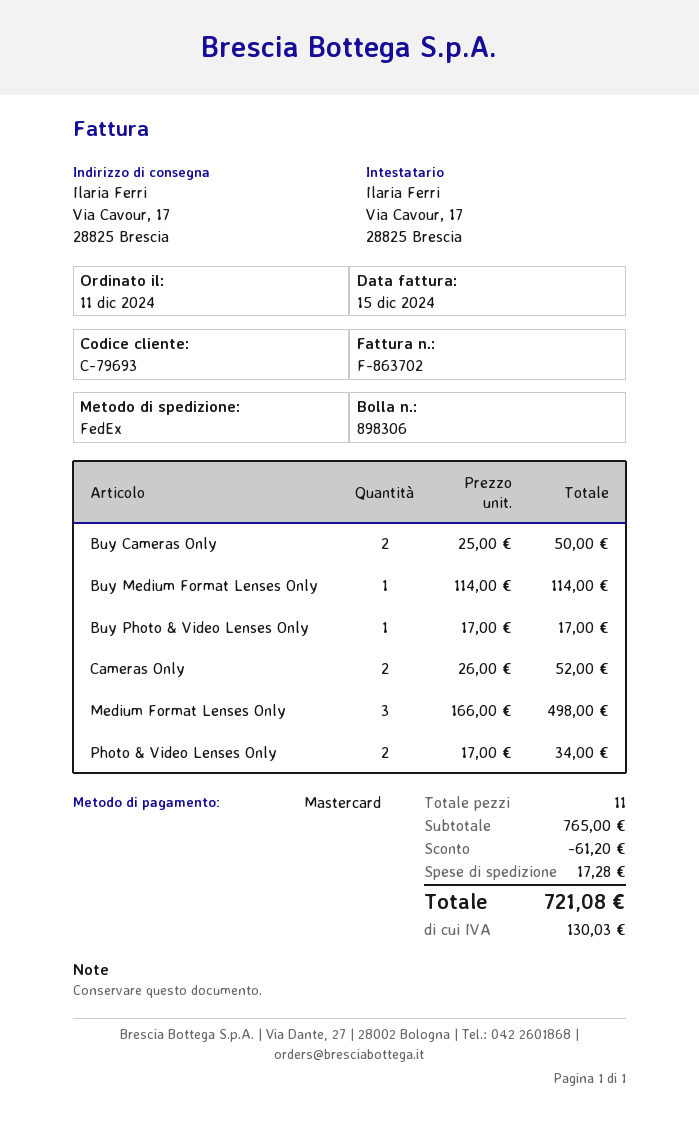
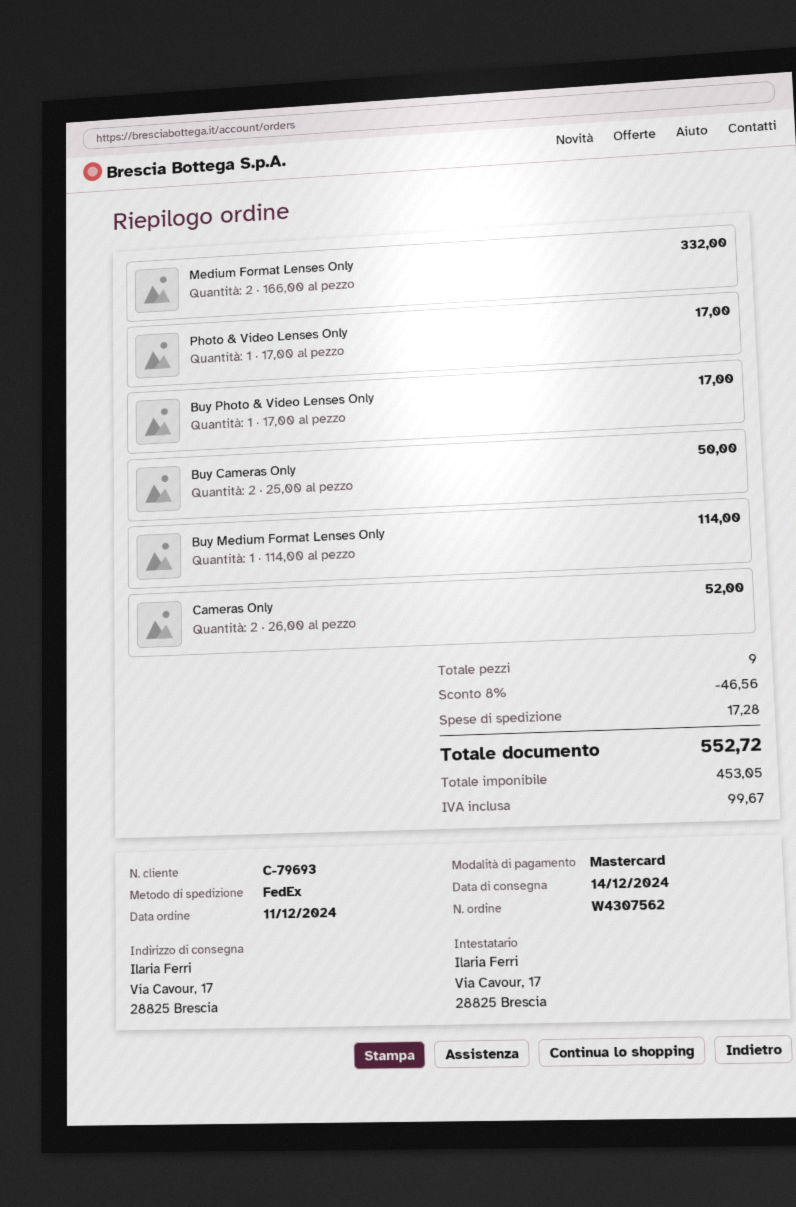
Medium Format Lenses Only: 3 x 166.00 = 498.00 -> 2 x 166.00 = 332.00
Photo & Video Lenses Only: 2 x 17.00 = 34.00 -> 1 x 17.00 = 17.00
total quantity: 11 -> 9
discount: 61.20 -> 46.56
tax: 130.03 -> 99.67
total: 721.08 -> 552.72

